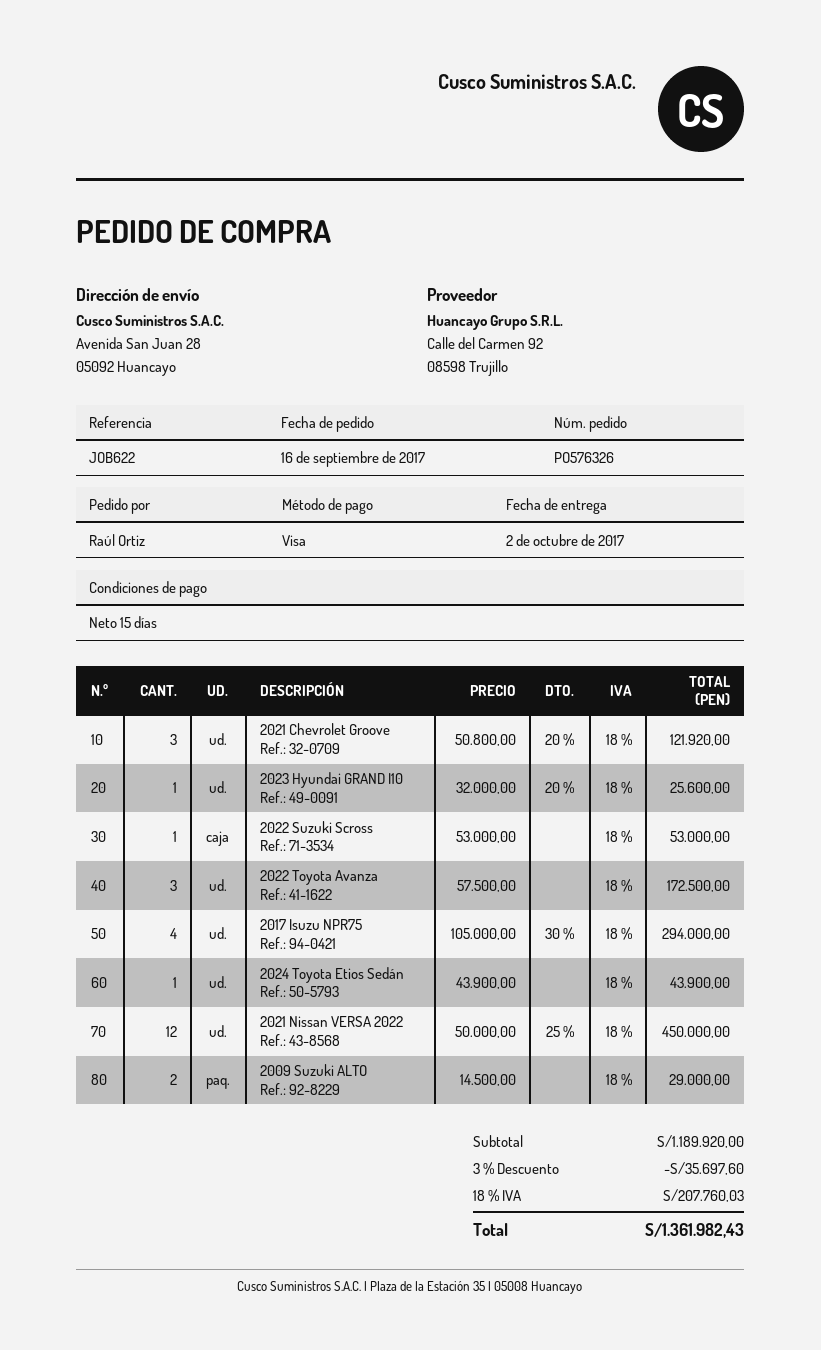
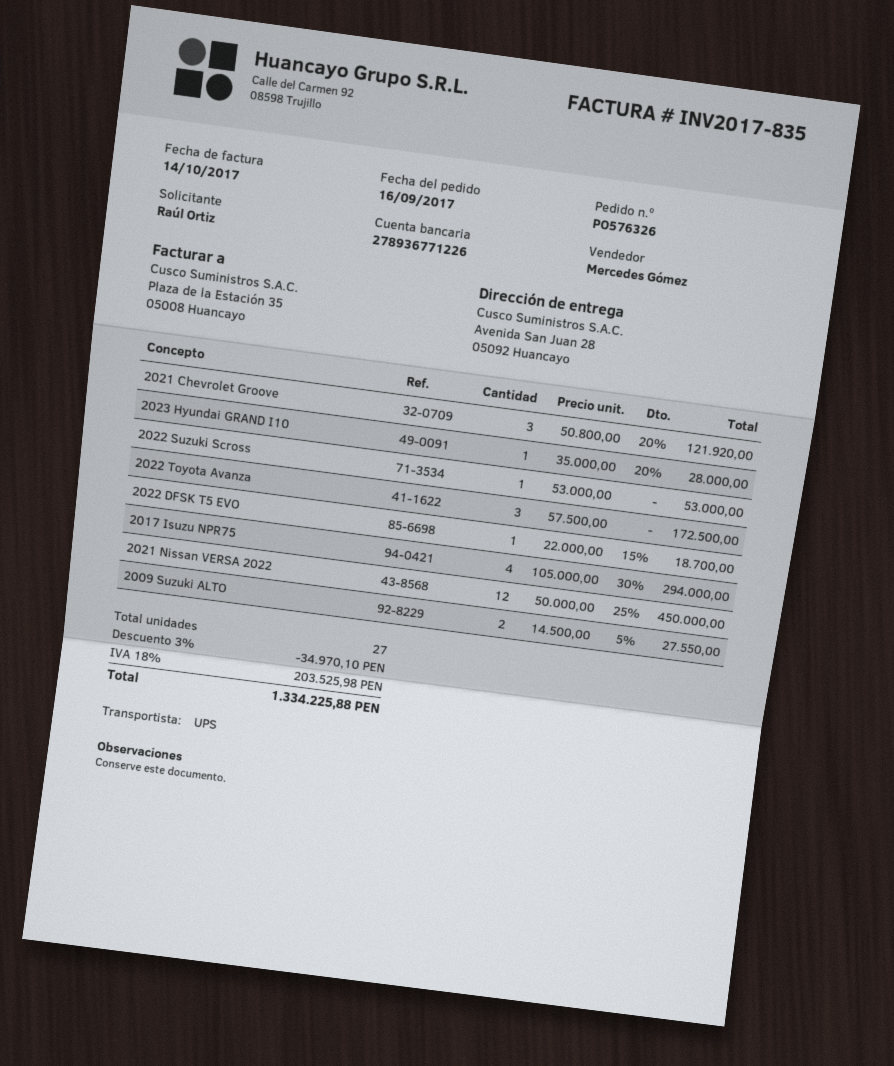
2023 Hyundai GRAND I10: 1 x 32000.00 - 20% = 25600.00 -> 1 x 35000.00 - 20% = 28000.00
2024 Toyota Etios Sedán: 1 x 43900.00 = 43900.00 -> none
2009 Suzuki ALTO: 2 x 14500.00 = 29000.00 -> 2 x 14500.00 - 5% = 27550.00
2022 DFSK T5 EVO: none -> 1 x 22000.00 - 15% = 18700.00
discount: 3% = 35697.60 -> 3% = 34970.10
tax: 18% = 207760.03 -> 18% = 203525.98
total: 1361982.43 -> 1334225.88

